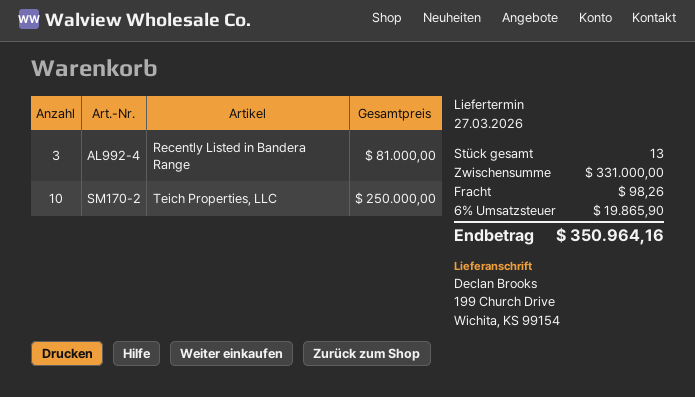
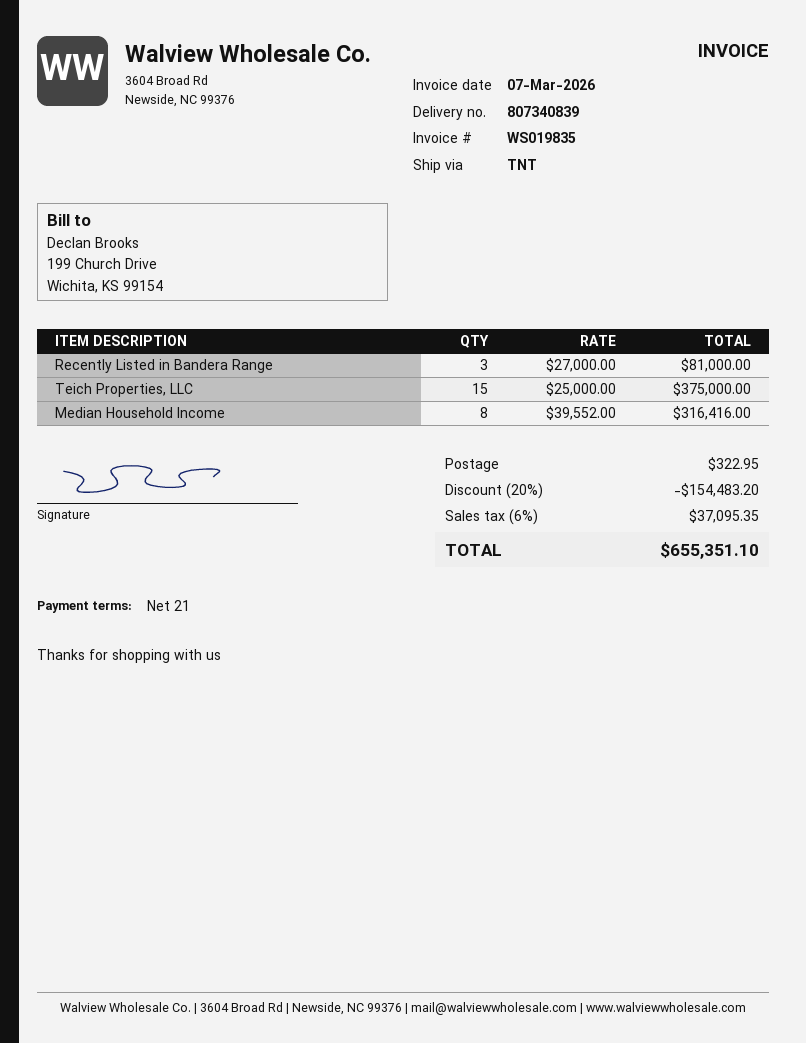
Teich Properties, LLC: 10 for 250000.00 -> 15 for 375000.00
Median Household Income: none -> 8 for 316416.00
discount: none -> 20% = 154483.20
shipping: 98.26 -> 322.95
tax: 6% = 19865.90 -> 6% = 37095.35
total: 350964.16 -> 655351.10

